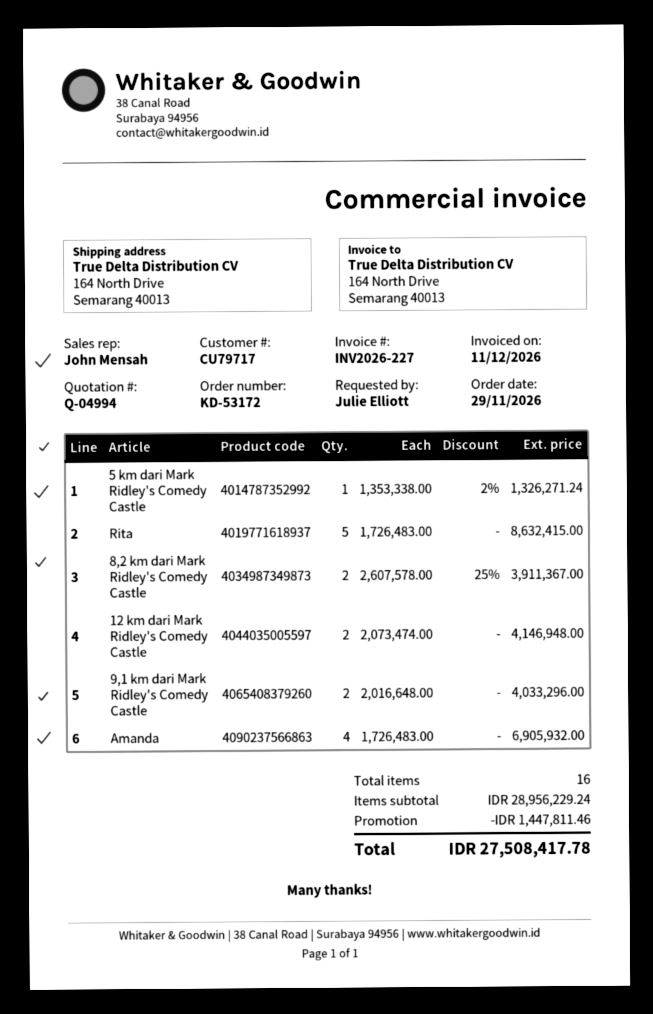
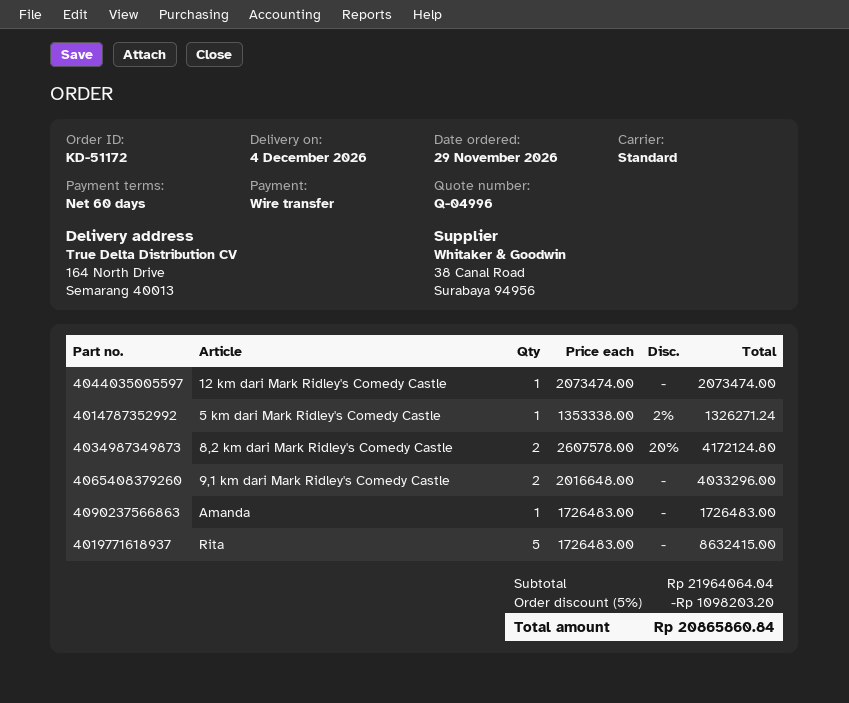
quote number: Q-04994 -> Q-04996
order number: KD-53172 -> KD-51172
8,2 km dari Mark Ridley's Comedy Castle: 2 x 2607578.00 - 25% = 3911367.00 -> 2 x 2607578.00 - 20% = 4172124.80
12 km dari Mark Ridley's Comedy Castle: 2 x 2073474.00 = 4146948.00 -> 1 x 2073474.00 = 2073474.00
Amanda: 4 x 1726483.00 = 6905932.00 -> 1 x 1726483.00 = 1726483.00
subtotal: 28956229.24 -> 21964064.04
discount: 1447811.46 -> 1098203.20
total: 27508417.78 -> 20865860.84

